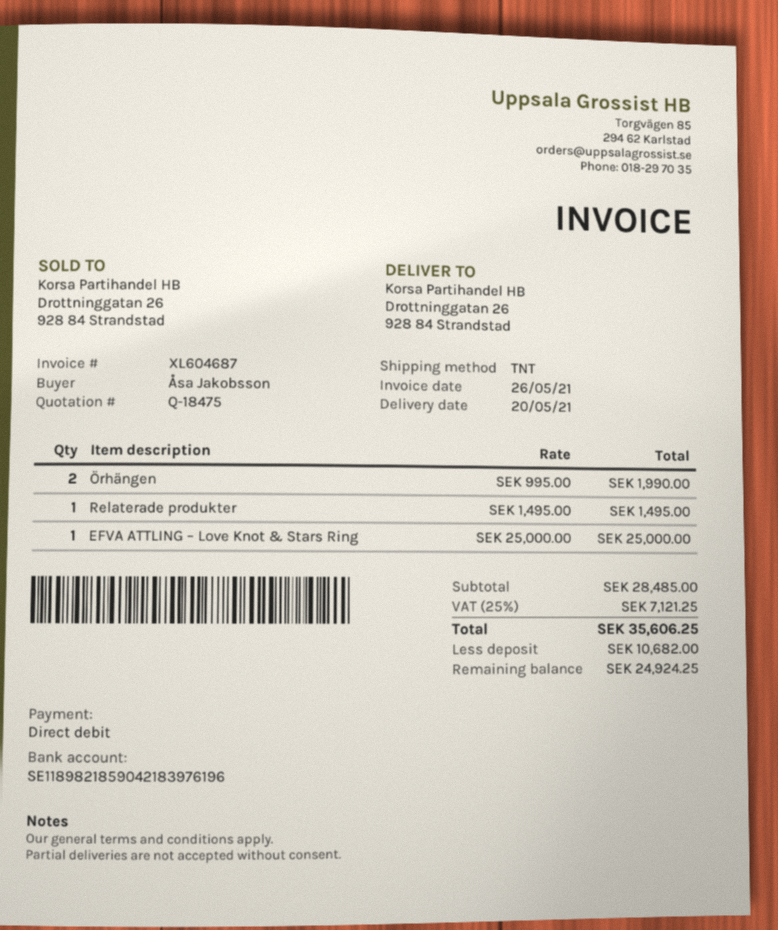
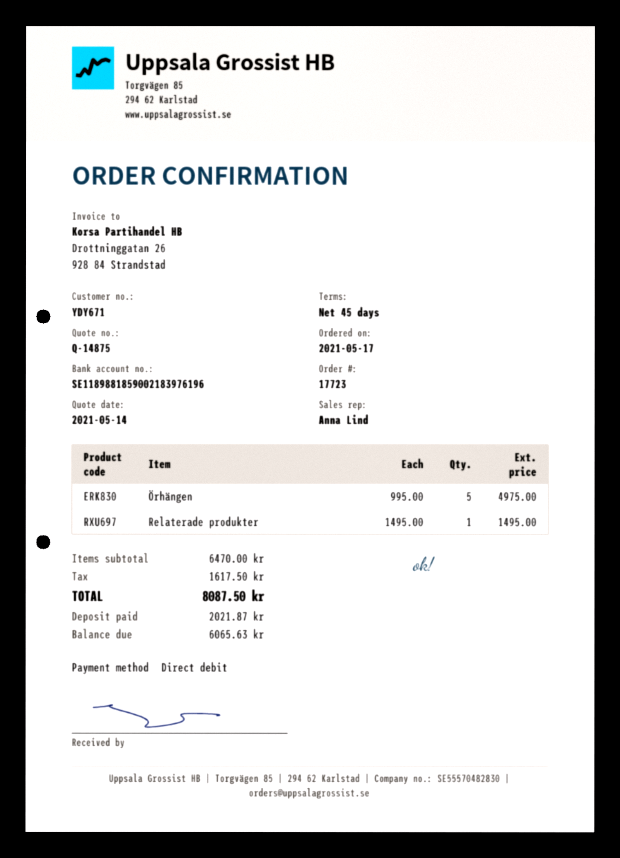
quote number: Q-18475 -> Q-14875
bank account: SE1189821859042183976196 -> SE1189881859002183976196
Örhängen: 2 x 995.00 = 1990.00 -> 5 x 995.00 = 4975.00
EFVA ATTLING – Love Knot & Stars Ring: 1 x 25000.00 = 25000.00 -> none
subtotal: 28485.00 -> 6470.00
tax: 7121.25 -> 1617.50
total: 35606.25 -> 8087.50
deposit: 10682.00 -> 2021.87
balance: 24924.25 -> 6065.63

